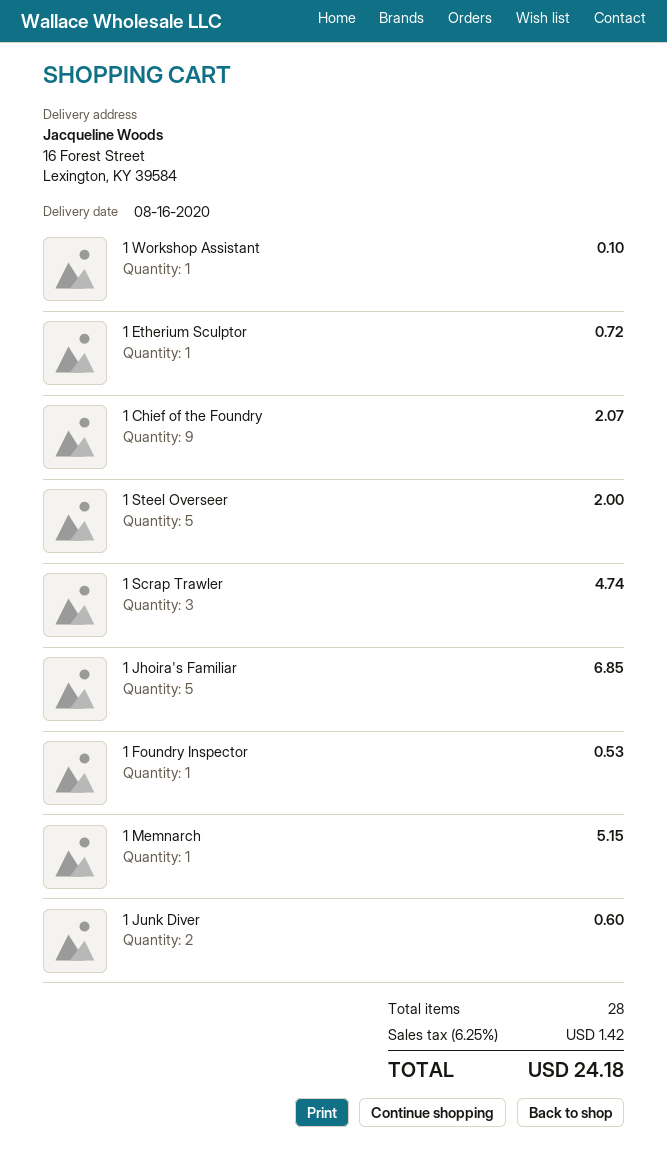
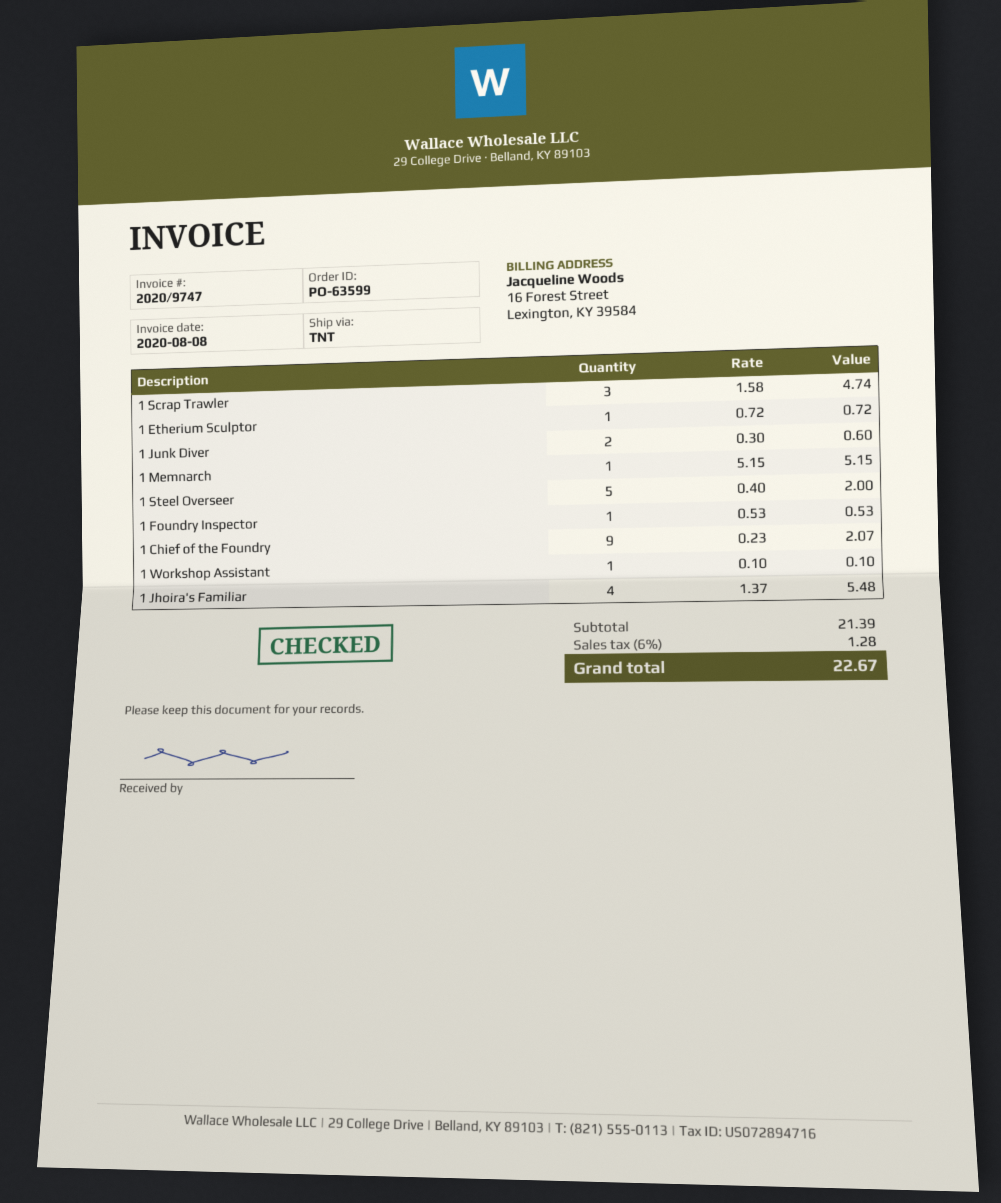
1 Jhoira's Familiar: 5 for 6.85 -> 4 for 5.48
tax: 6.25% = 1.42 -> 6% = 1.28
total: 24.18 -> 22.67

